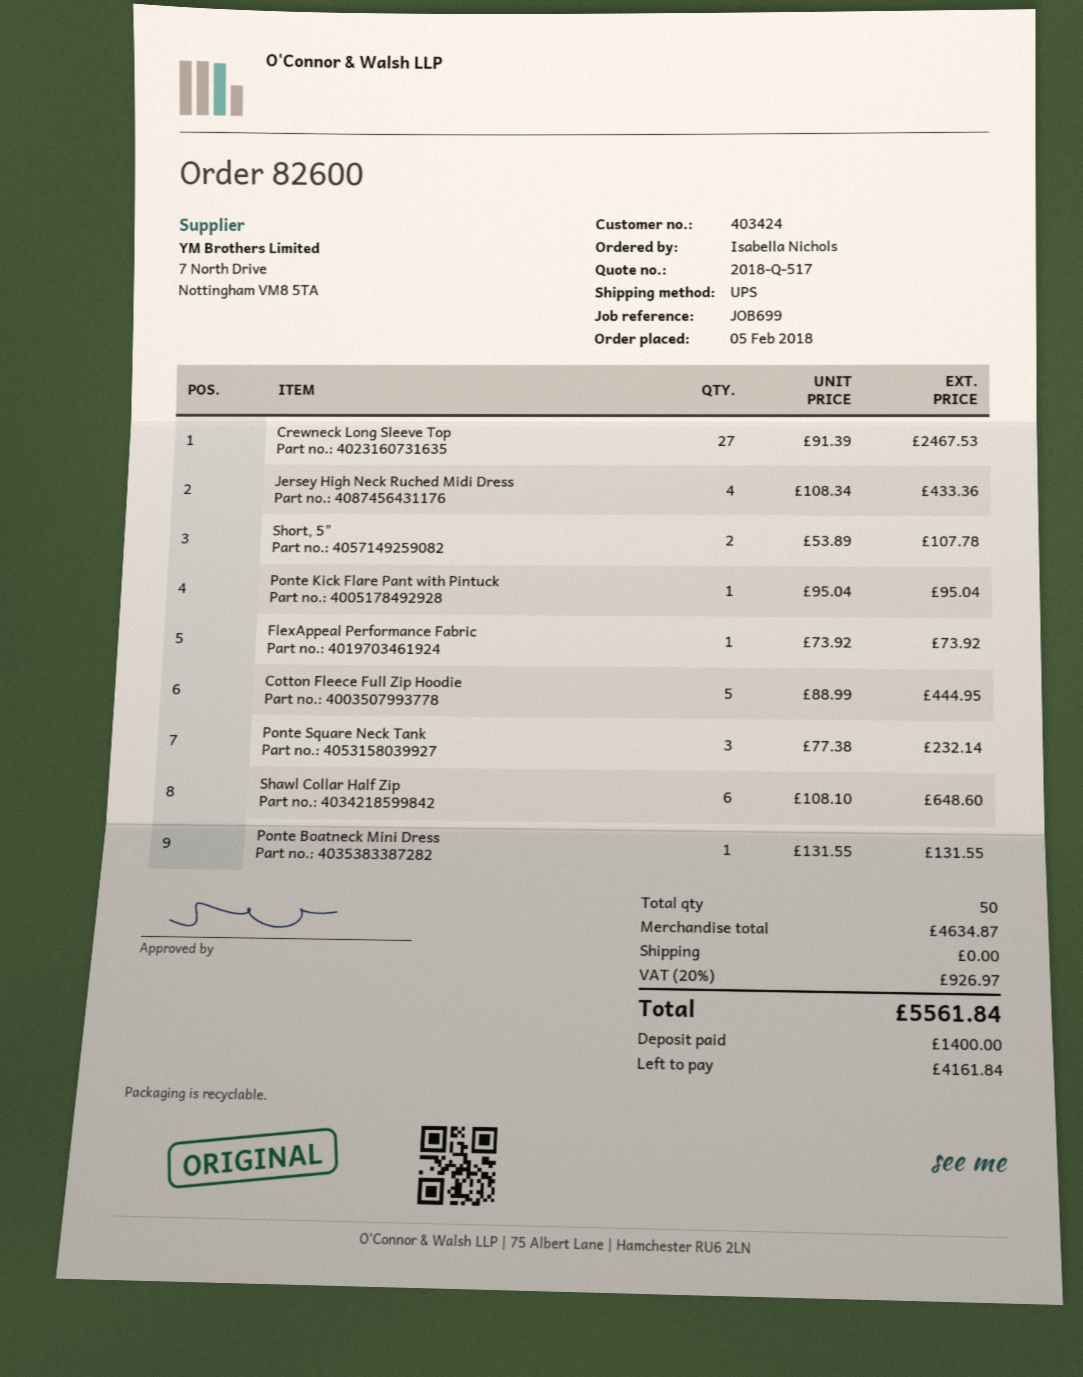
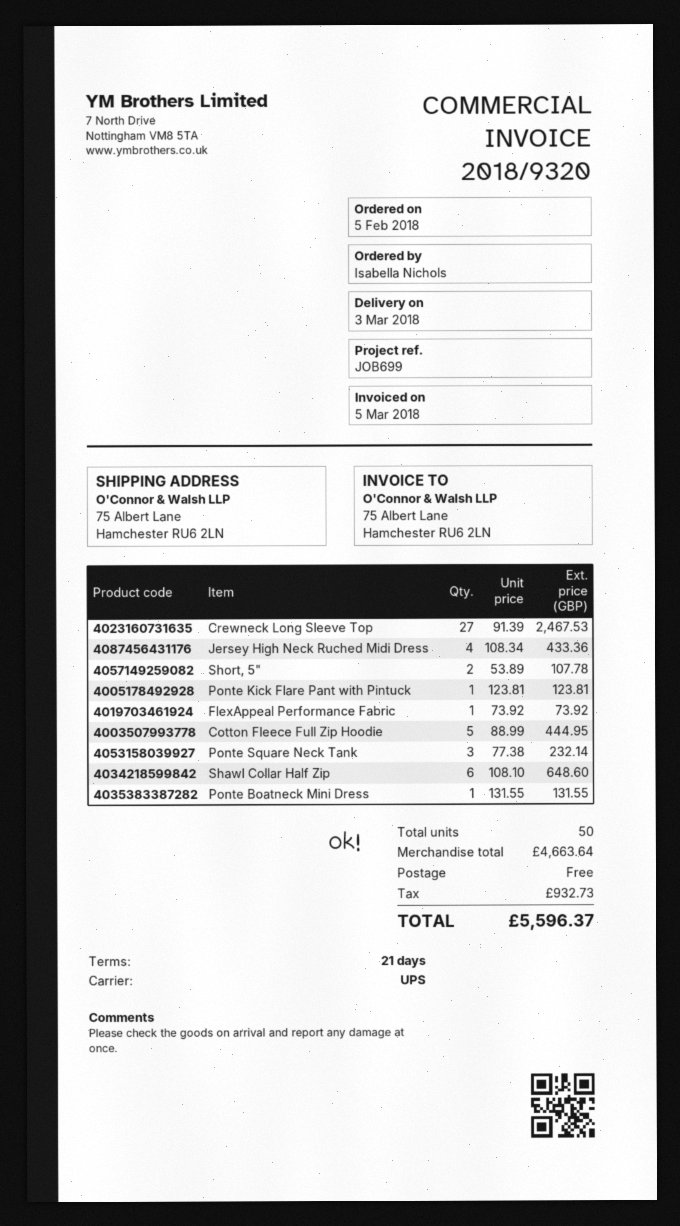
Ponte Kick Flare Pant with Pintuck: 1 x 95.04 = 95.04 -> 1 x 123.81 = 123.81
subtotal: 4634.87 -> 4663.64
tax: 926.97 -> 932.73
total: 5561.84 -> 5596.37

